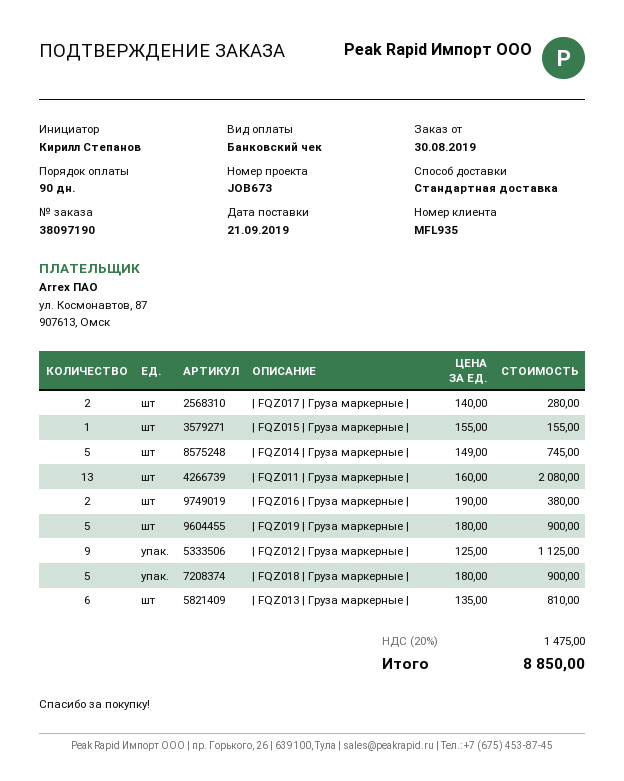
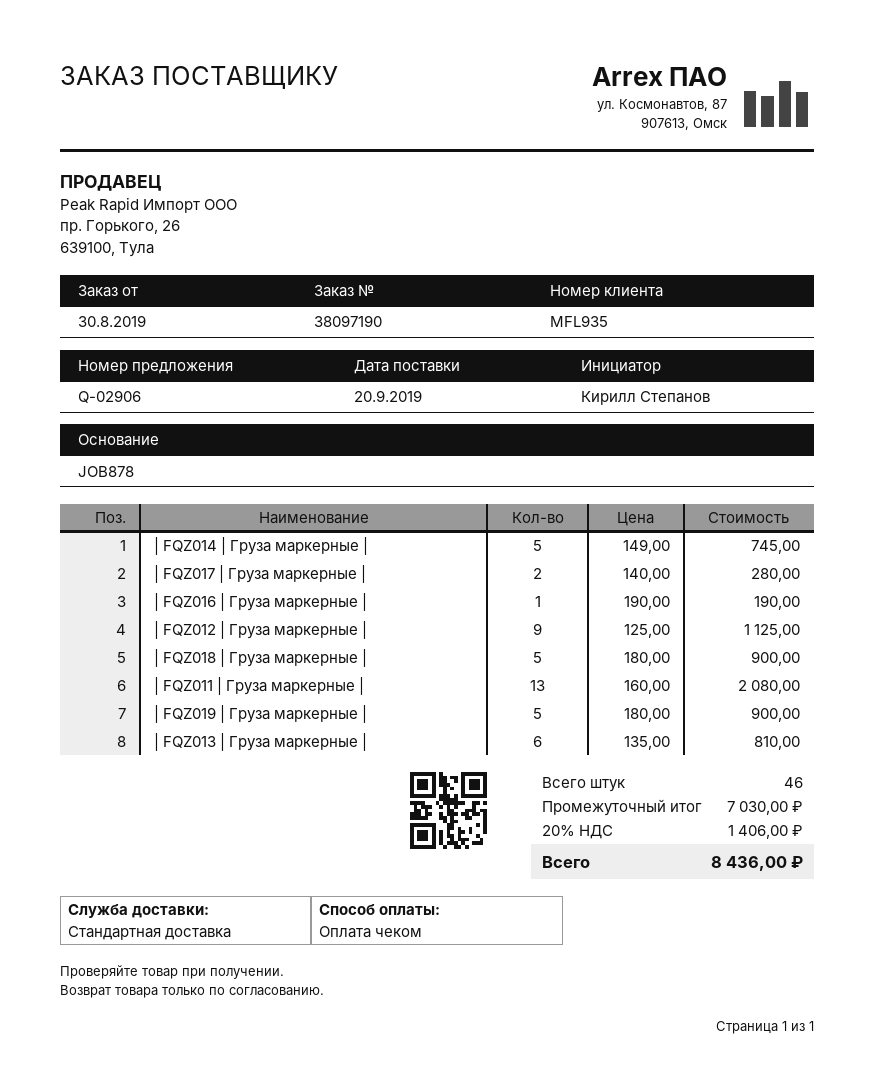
delivery date: 2019-09-21 -> 2019-09-20
reference: JOB673 -> JOB878
| FQZ015 | Груза маркерные |: 1 x 155.00 = 155.00 -> none
| FQZ016 | Груза маркерные |: 2 x 190.00 = 380.00 -> 1 x 190.00 = 190.00
tax: 20% = 1475.00 -> 20% = 1406.00
total: 8850.00 -> 8436.00

